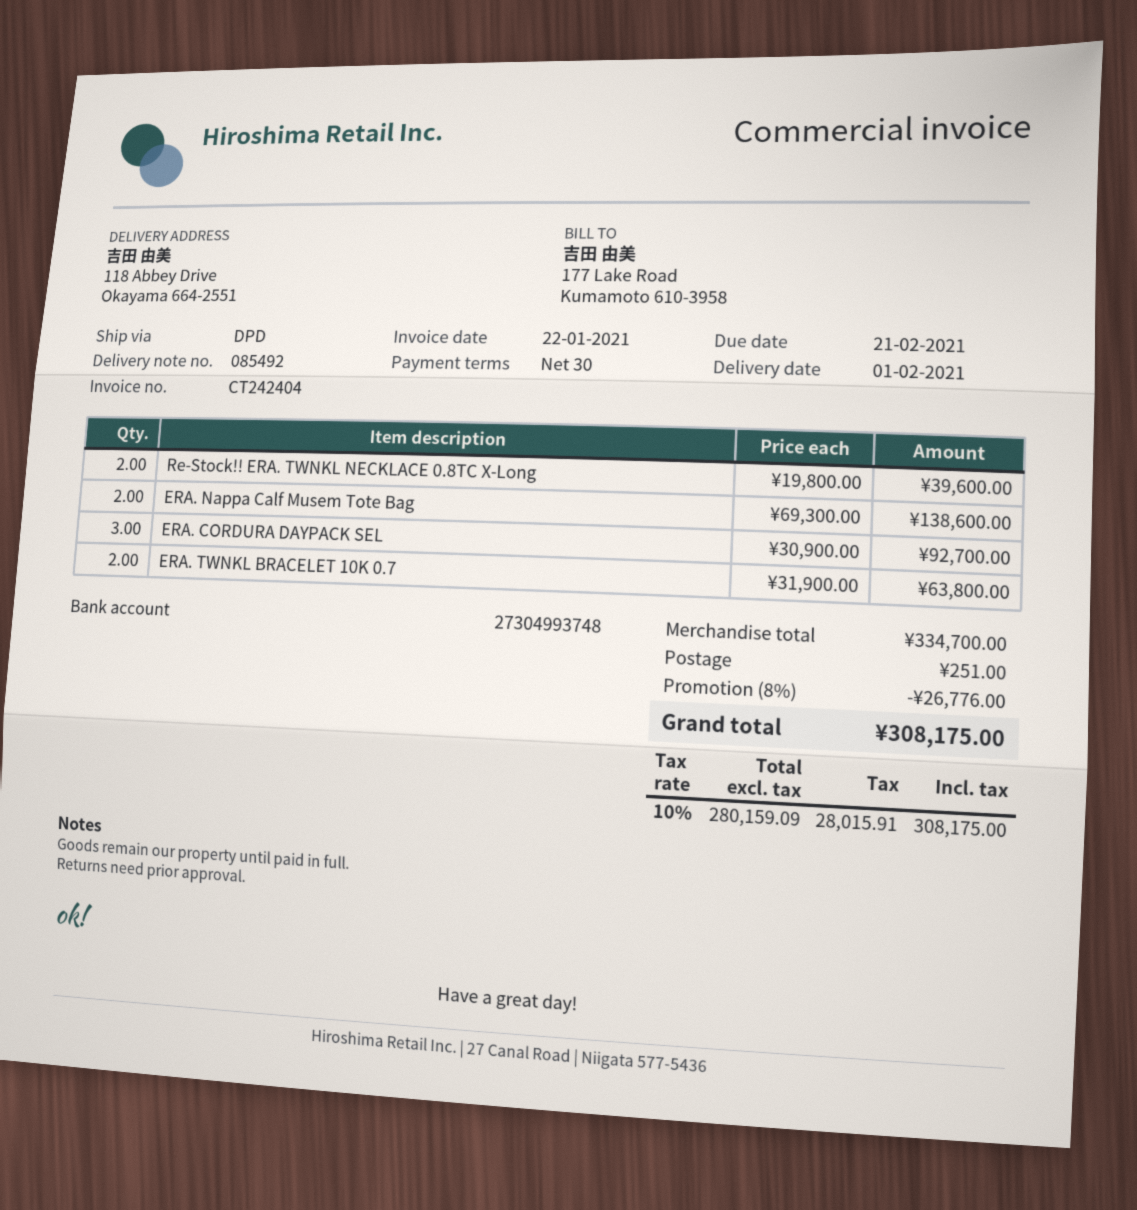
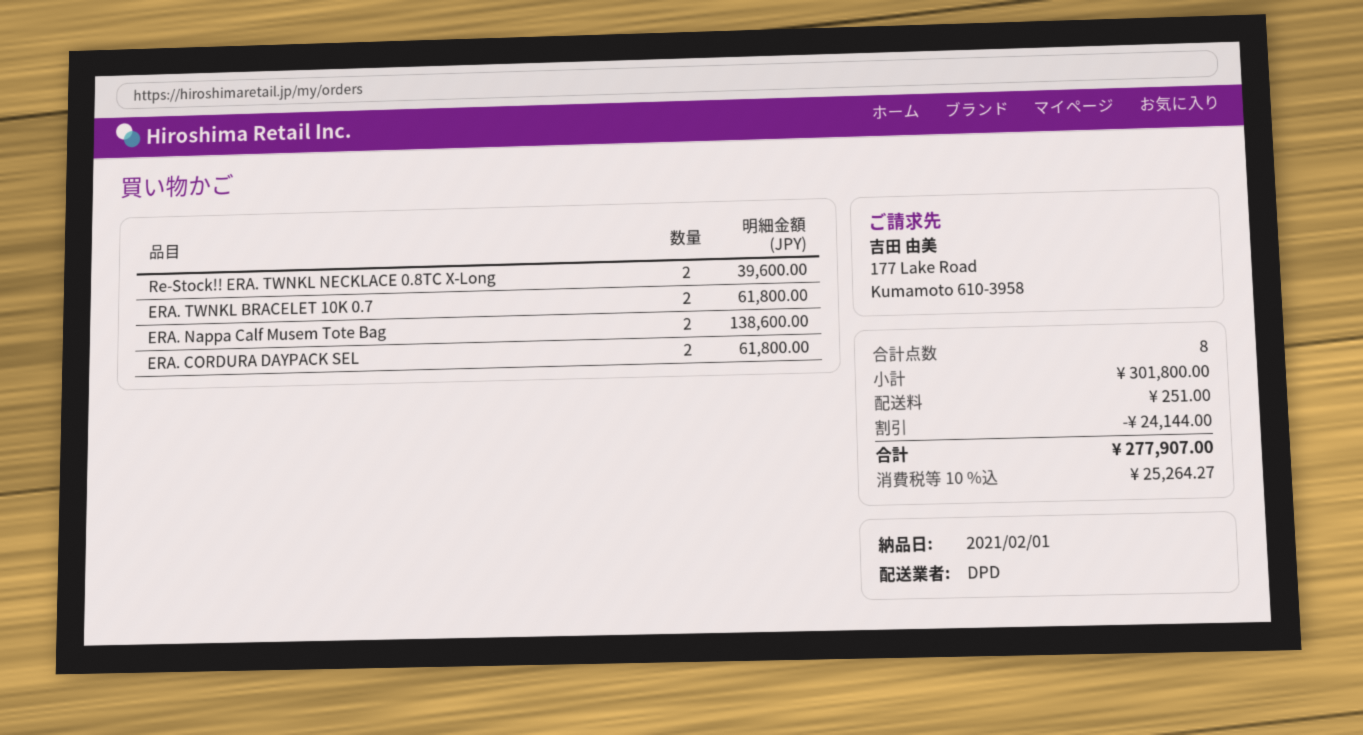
ERA. CORDURA DAYPACK SEL: 3 for 92700.00 -> 2 for 61800.00
ERA. TWNKL BRACELET 10K 0.7: 2 for 63800.00 -> 2 for 61800.00
subtotal: 334700.00 -> 301800.00
discount: 26776.00 -> 24144.00
tax: 10% = 28015.91 -> 10% = 25264.27
total: 308175.00 -> 277907.00

